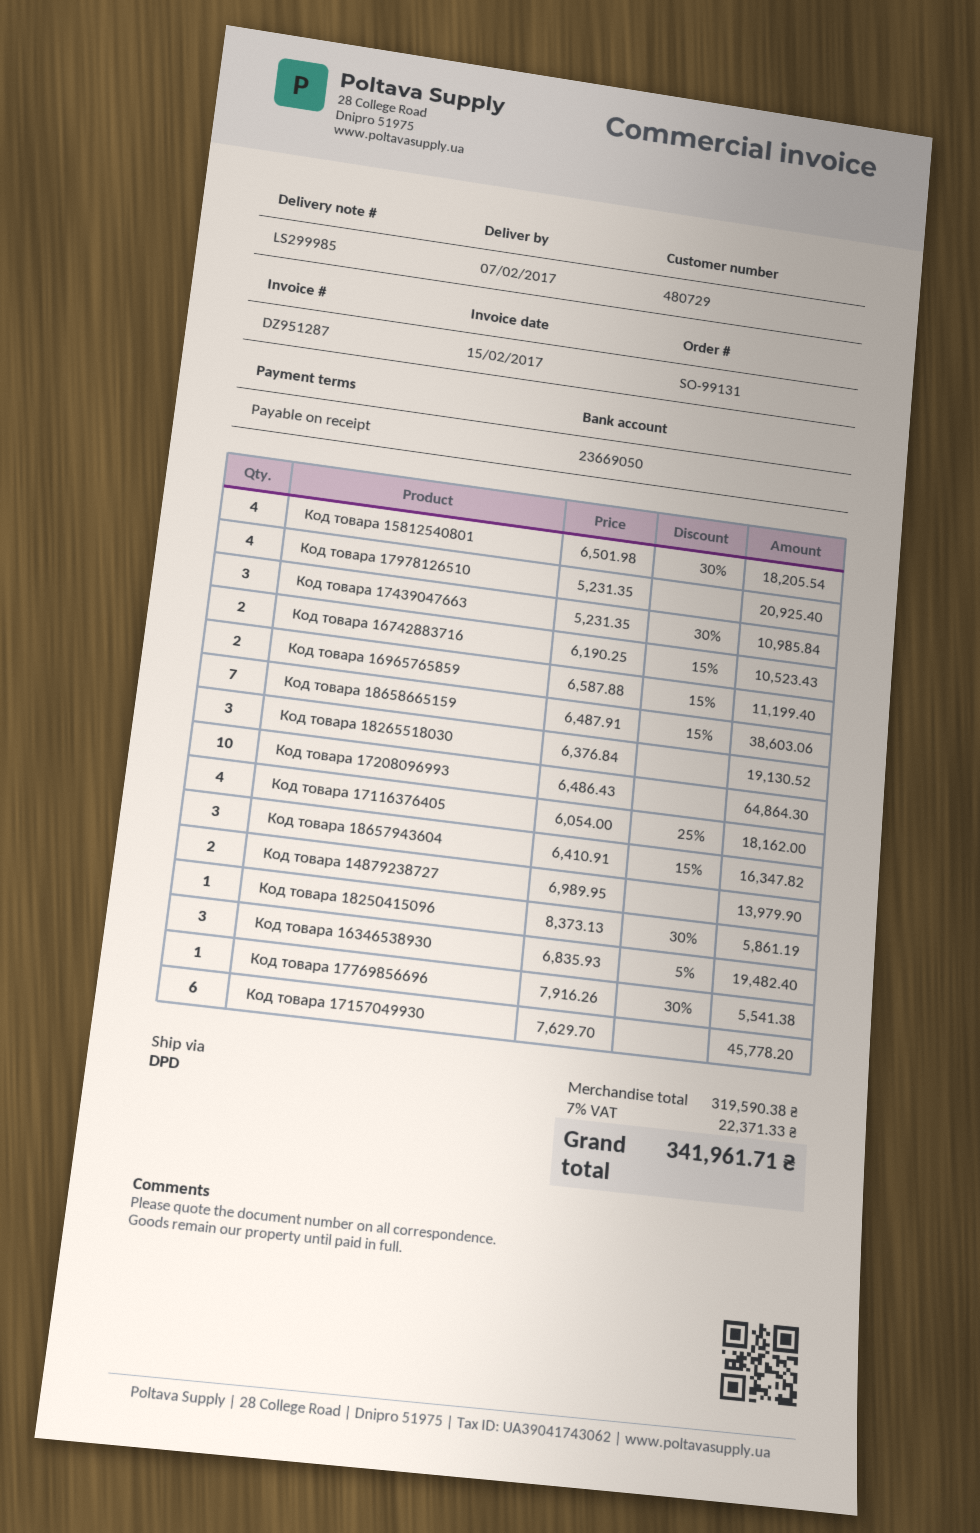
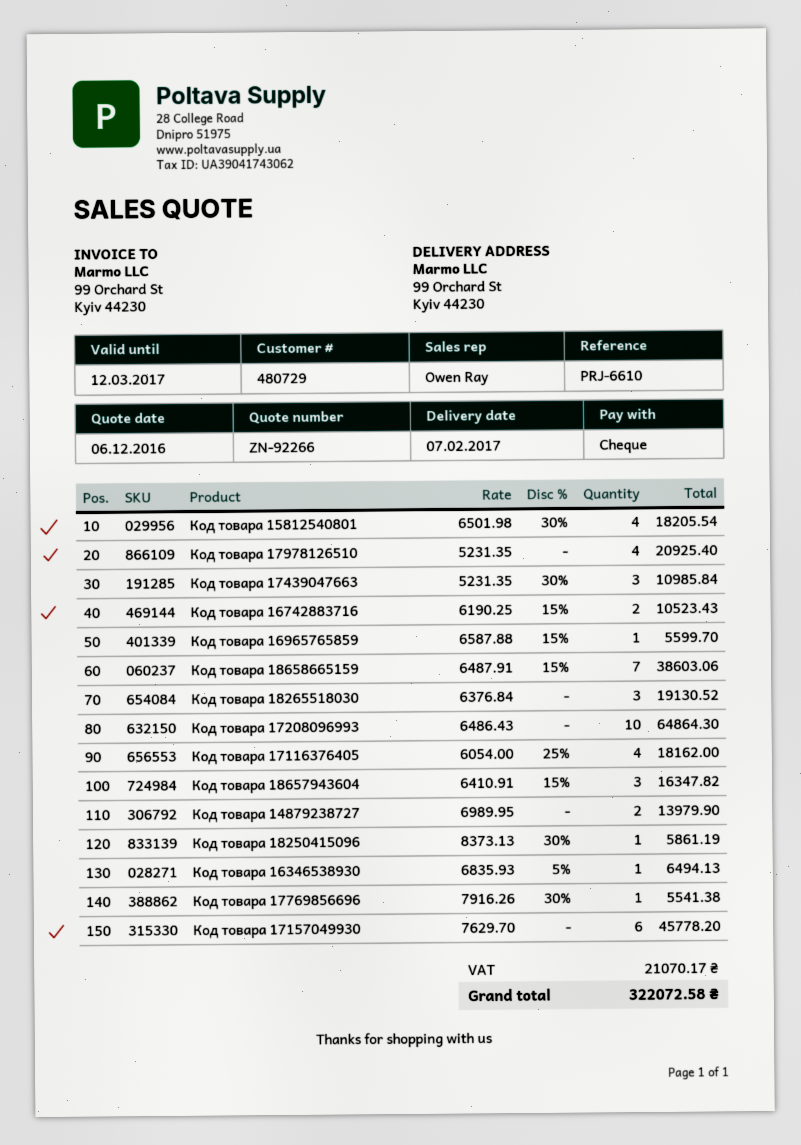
Код товара 16965765859: 2 x 6587.88 - 15% = 11199.40 -> 1 x 6587.88 - 15% = 5599.70
Код товара 16346538930: 3 x 6835.93 - 5% = 19482.40 -> 1 x 6835.93 - 5% = 6494.13
tax: 22371.33 -> 21070.17
total: 341961.71 -> 322072.58

